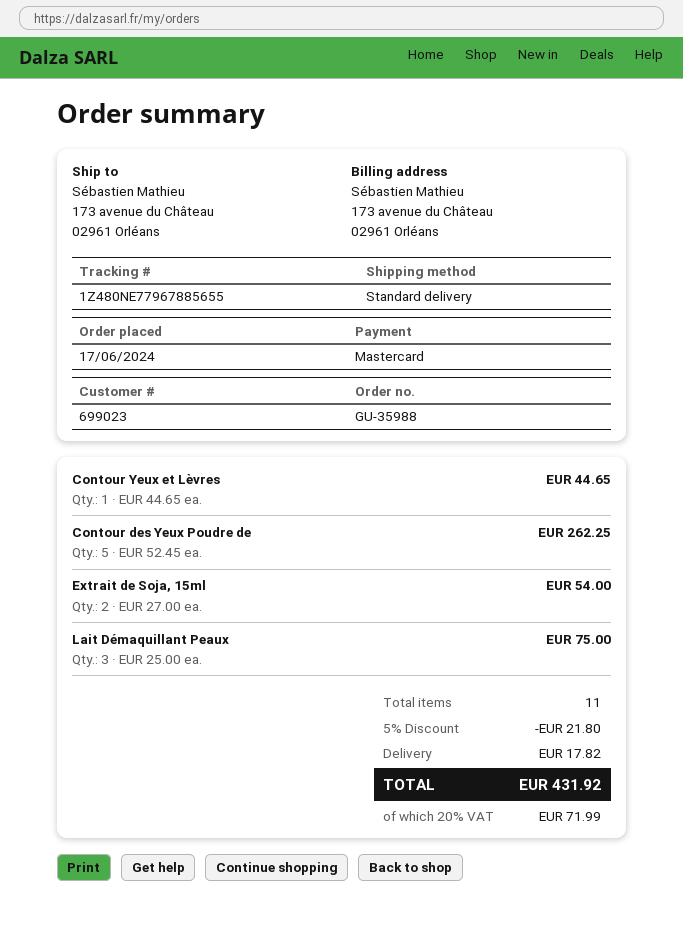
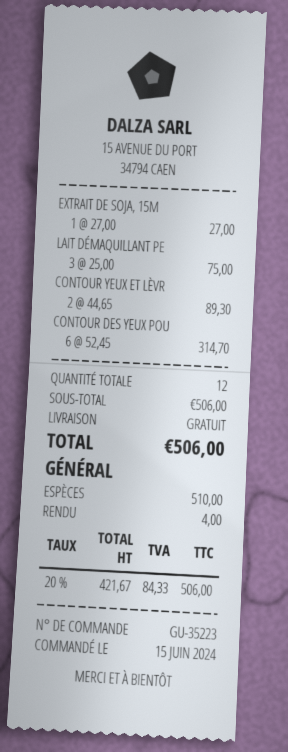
order number: GU-35988 -> GU-35223
order date: 2024-06-17 -> 2024-06-15
payment method: Mastercard -> cash
Contour Yeux et Lèvres: 1 x 44.65 = 44.65 -> 2 x 44.65 = 89.30
Contour des Yeux Poudre de: 5 x 52.45 = 262.25 -> 6 x 52.45 = 314.70
Extrait de Soja, 15ml: 2 x 27.00 = 54.00 -> 1 x 27.00 = 27.00
total quantity: 11 -> 12
discount: 5% = 21.80 -> none
shipping: 17.82 -> 0.00
tax: 20% = 71.99 -> 20% = 84.33
total: 431.92 -> 506.00

